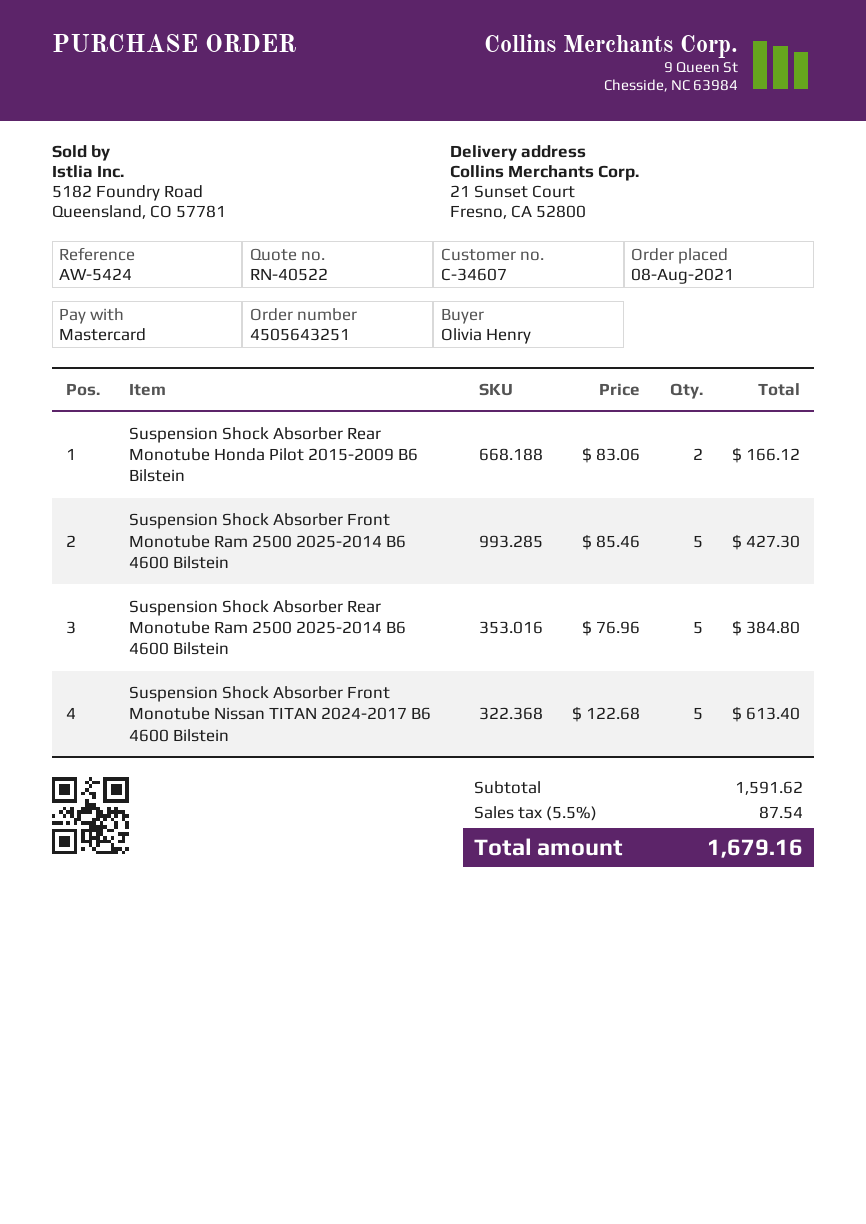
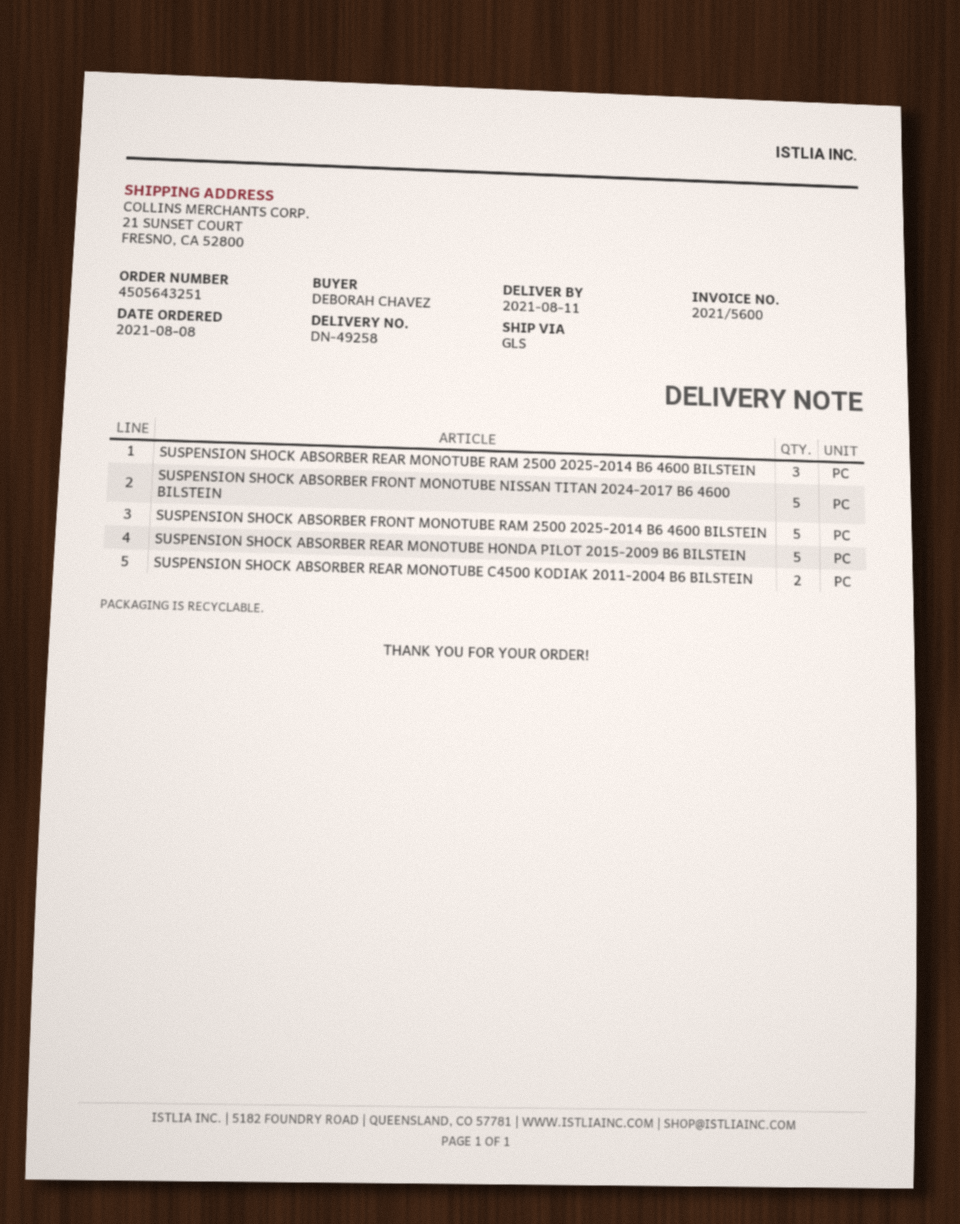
ordered by: Olivia Henry -> DEBORAH CHAVEZ
Suspension Shock Absorber Rear Monotube Honda Pilot 2015-2009 B6 Bilstein: 2 -> 5
Suspension Shock Absorber Rear Monotube Ram 2500 2025-2014 B6 4600 Bilstein: 5 -> 3
SUSPENSION SHOCK ABSORBER REAR MONOTUBE C4500 KODIAK 2011-2004 B6 BILSTEIN: none -> 2

